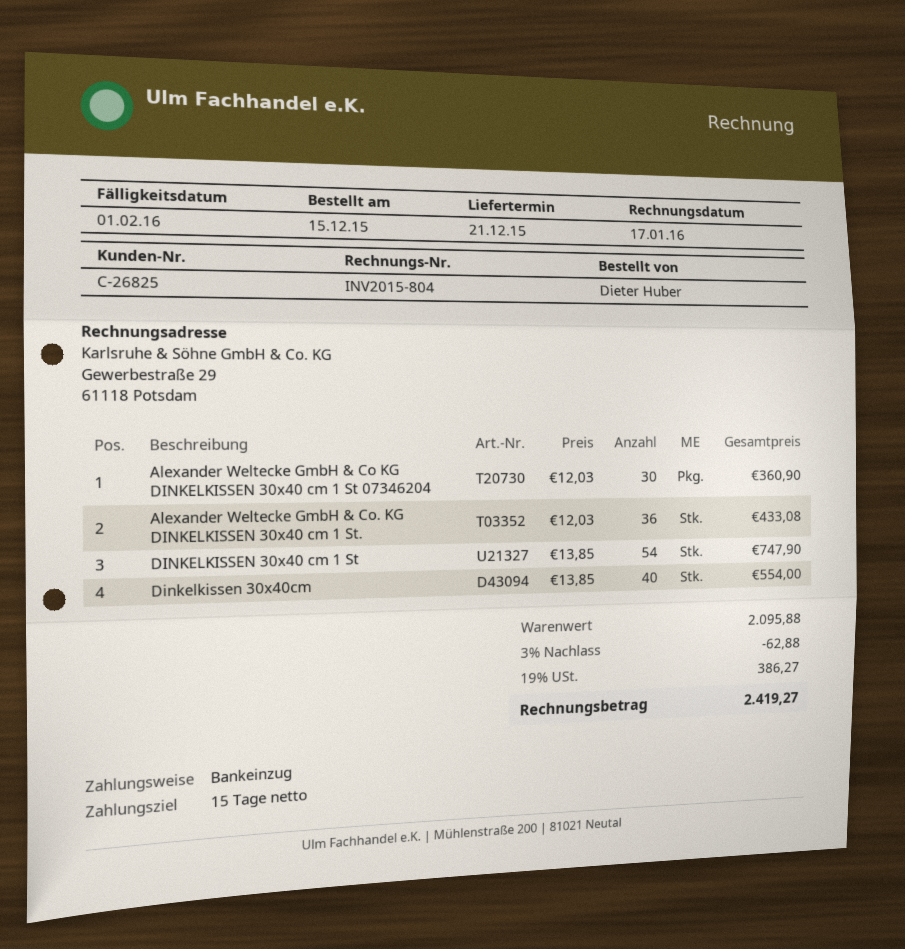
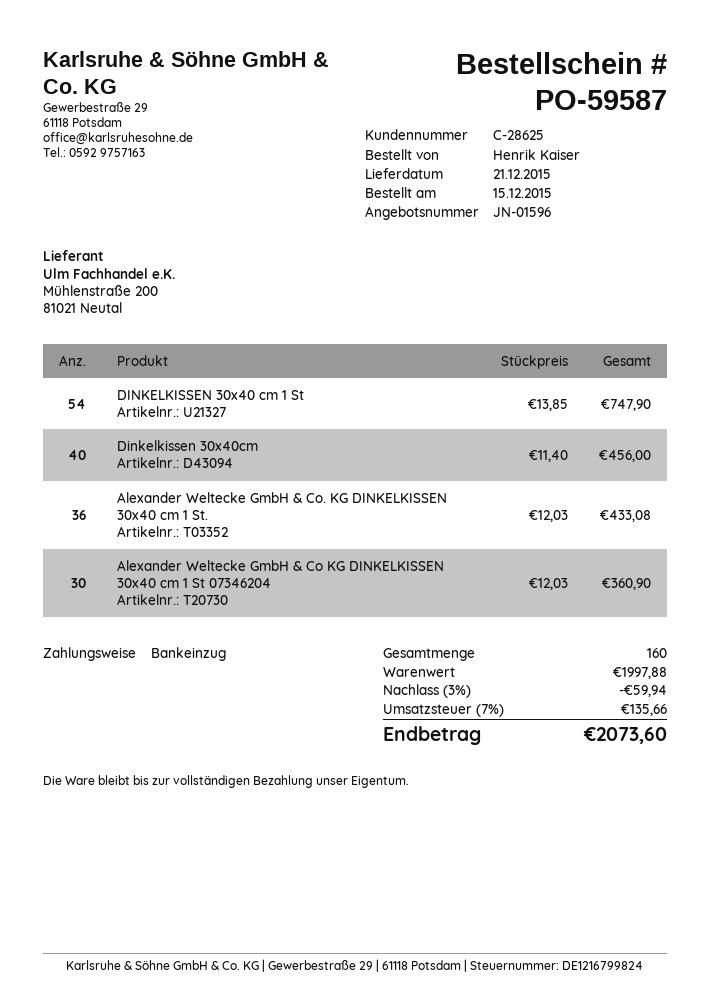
customer number: C-26825 -> C-28625
ordered by: Dieter Huber -> Henrik Kaiser
Dinkelkissen 30x40cm: 40 x 13.85 = 554.00 -> 40 x 11.40 = 456.00
subtotal: 2095.88 -> 1997.88
discount: 3% = 62.88 -> 3% = 59.94
tax: 19% = 386.27 -> 7% = 135.66
total: 2419.27 -> 2073.60

